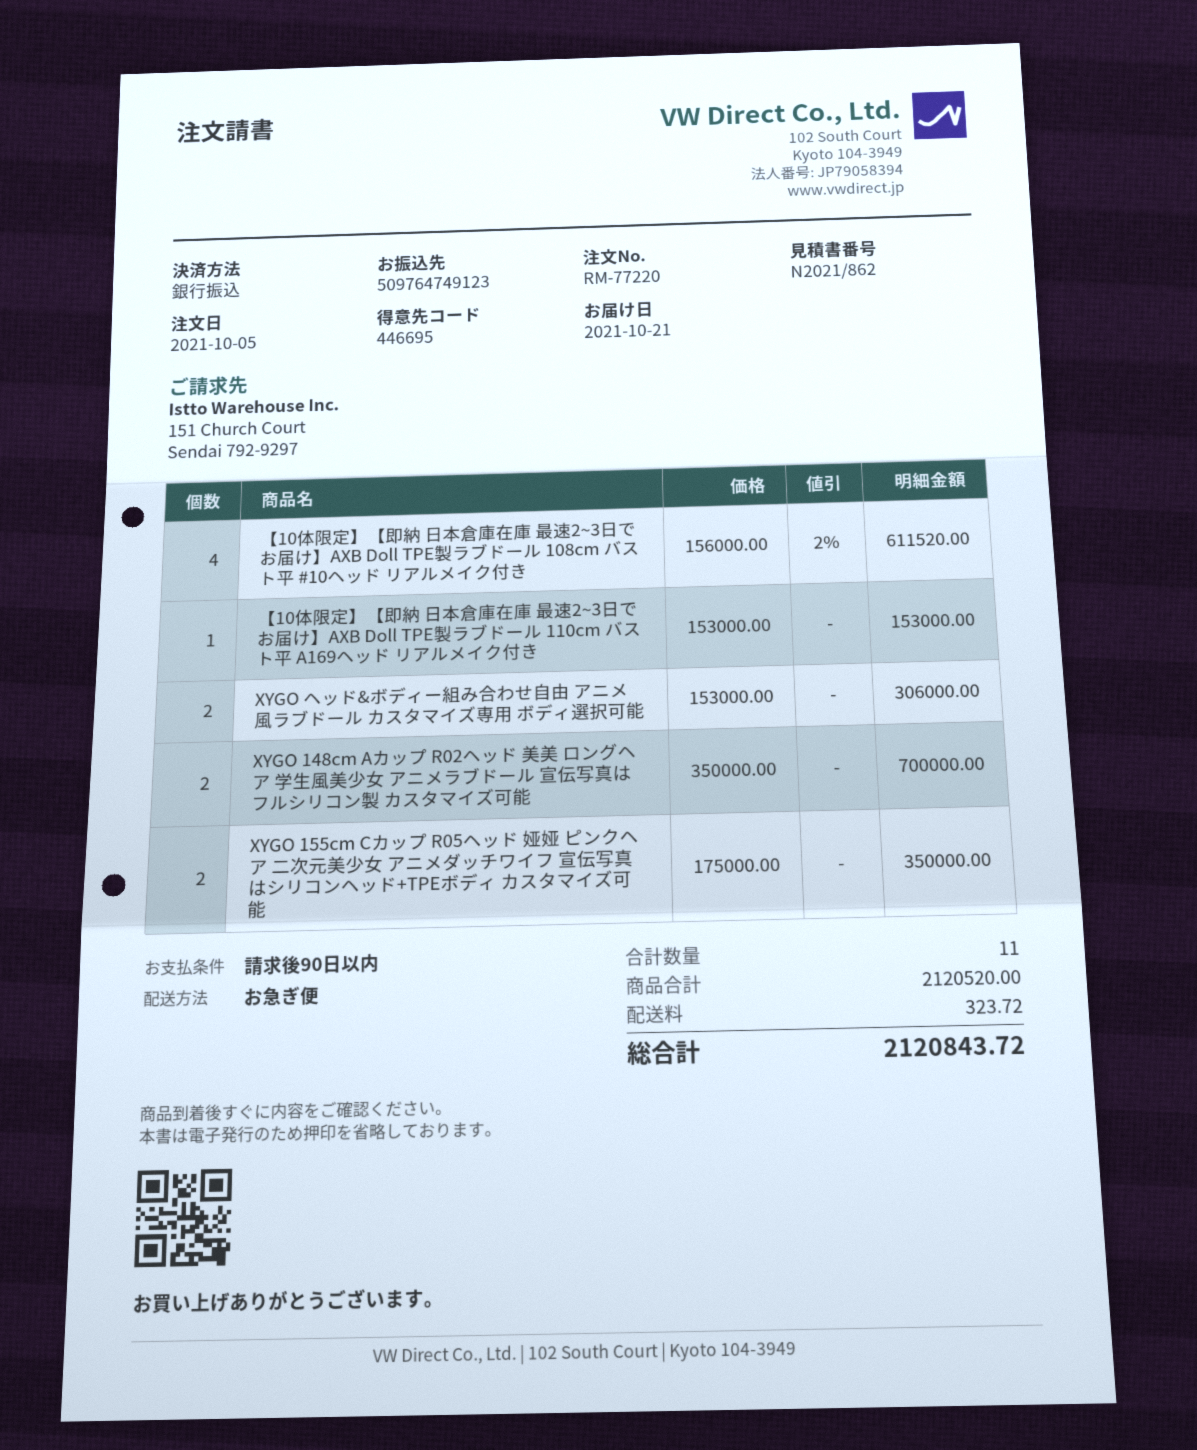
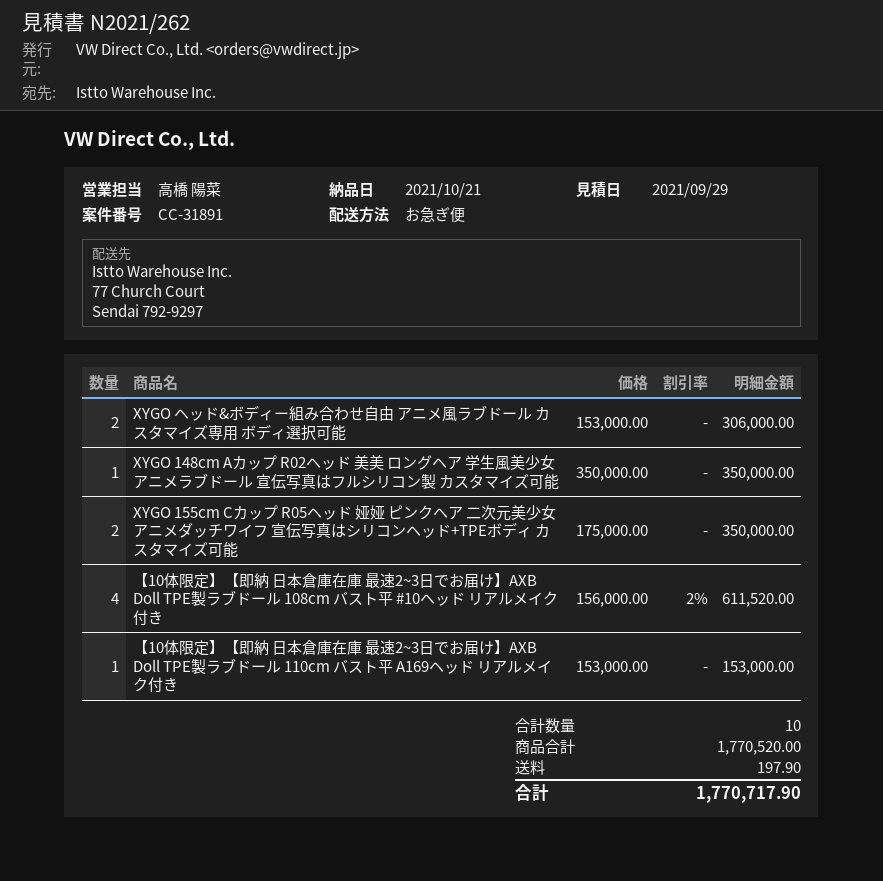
quote number: N2021/862 -> N2021/262
XYGO 148cm Aカップ R02ヘッド 美美 ロングヘア 学生風美少女 アニメラブドール 宣伝写真はフルシリコン製 カスタマイズ可能: 2 x 350000.00 = 700000.00 -> 1 x 350000.00 = 350000.00
total quantity: 11 -> 10
subtotal: 2120520.00 -> 1770520.00
shipping: 323.72 -> 197.90
total: 2120843.72 -> 1770717.90

